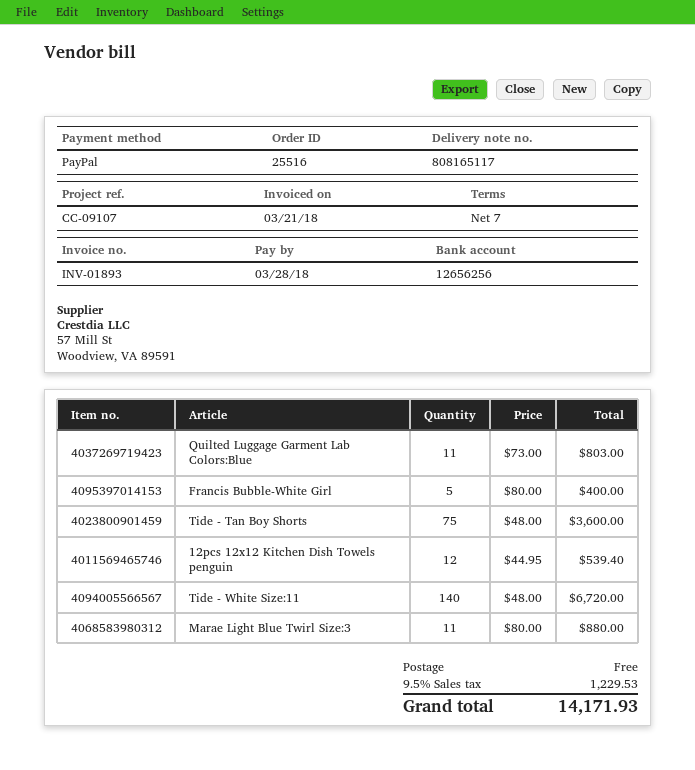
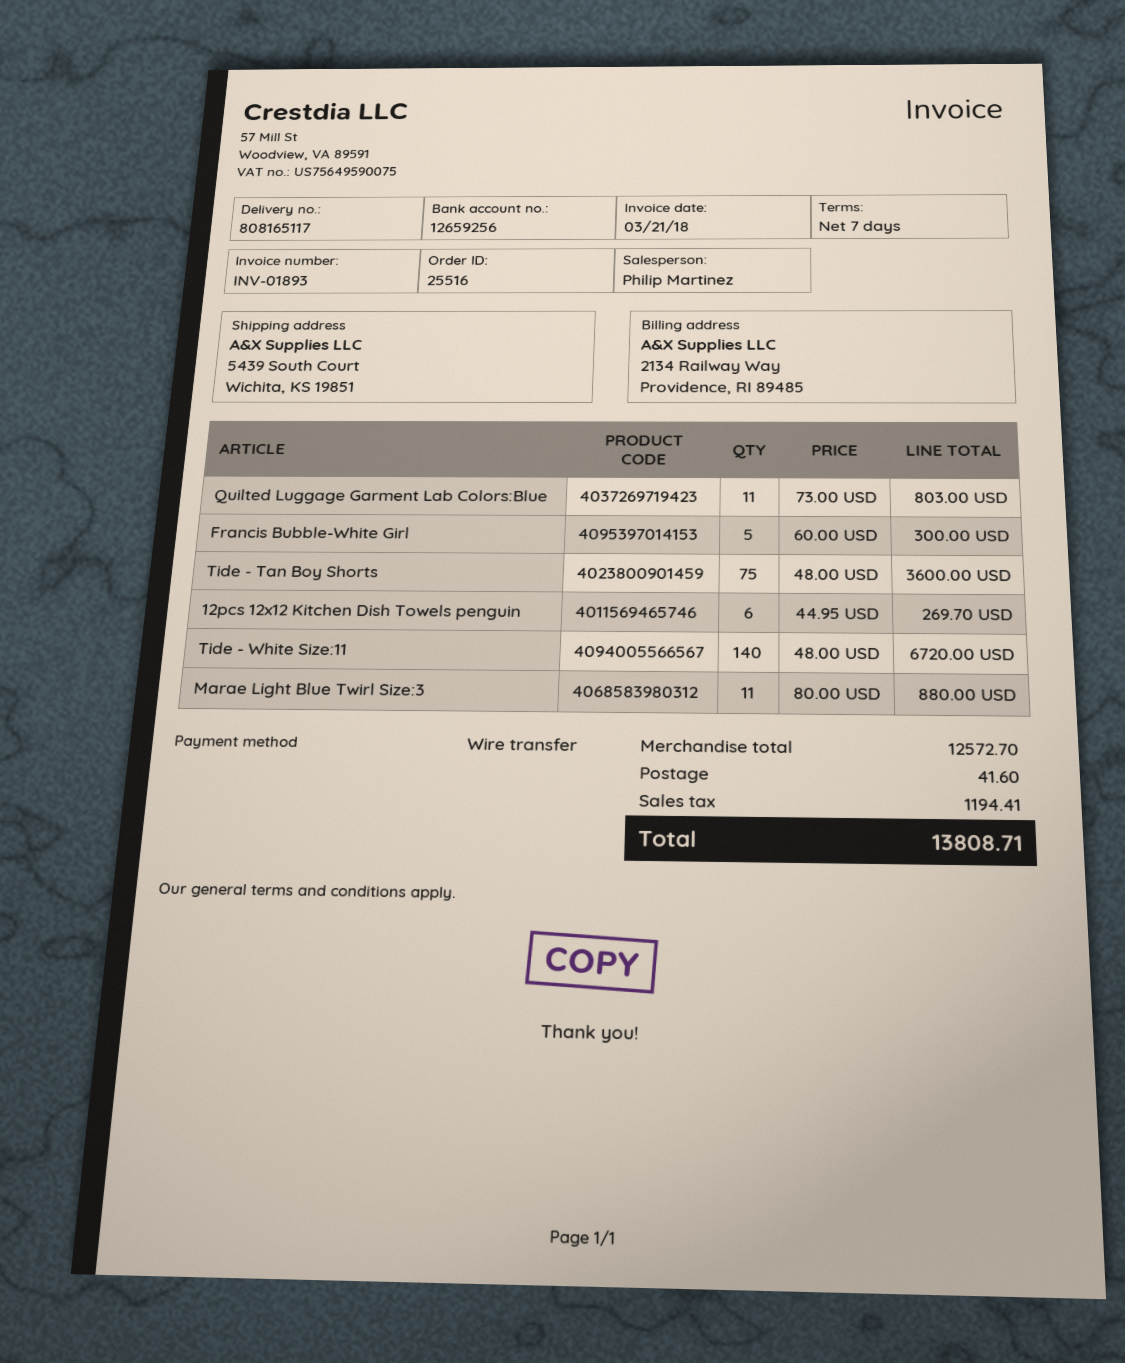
payment method: PayPal -> bank transfer
bank account: 12656256 -> 12659256
Francis Bubble-White Girl: 5 x 80.00 = 400.00 -> 5 x 60.00 = 300.00
12pcs 12x12 Kitchen Dish Towels penguin: 12 x 44.95 = 539.40 -> 6 x 44.95 = 269.70
shipping: 0.00 -> 41.60
tax: 1229.53 -> 1194.41
total: 14171.93 -> 13808.71

